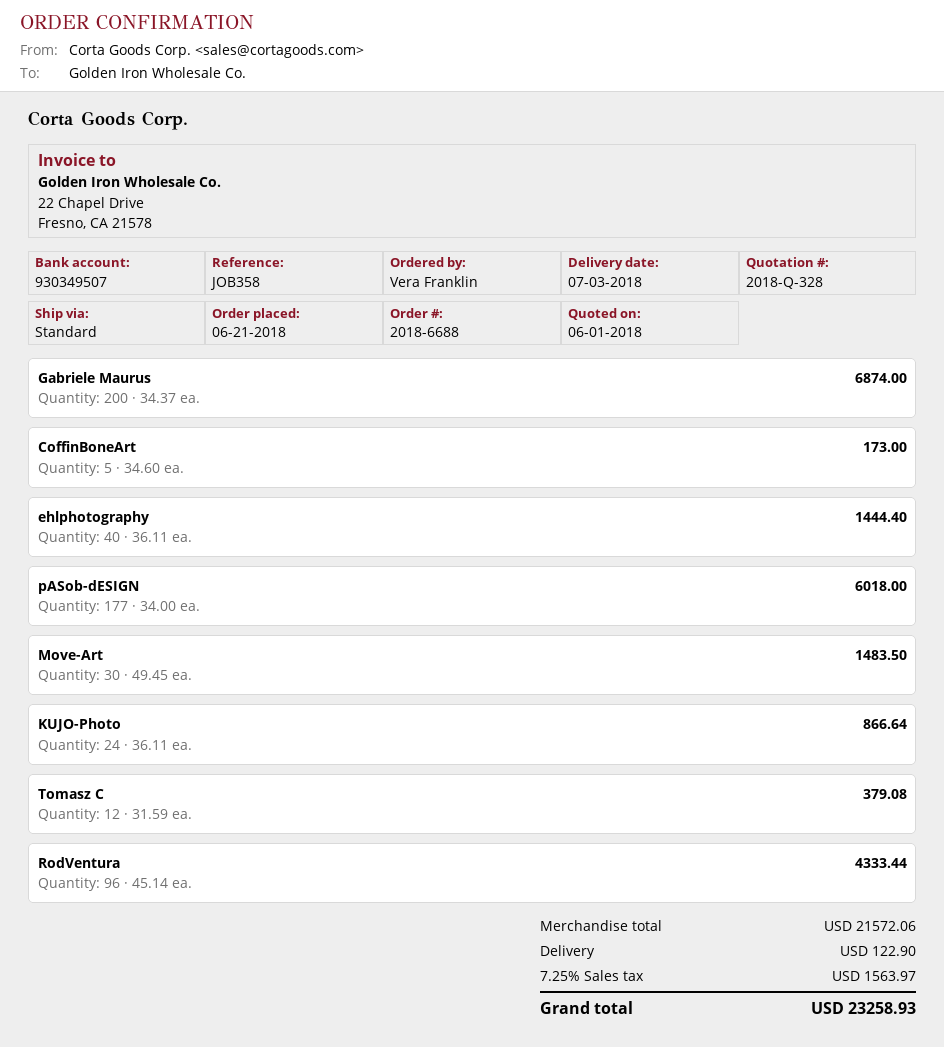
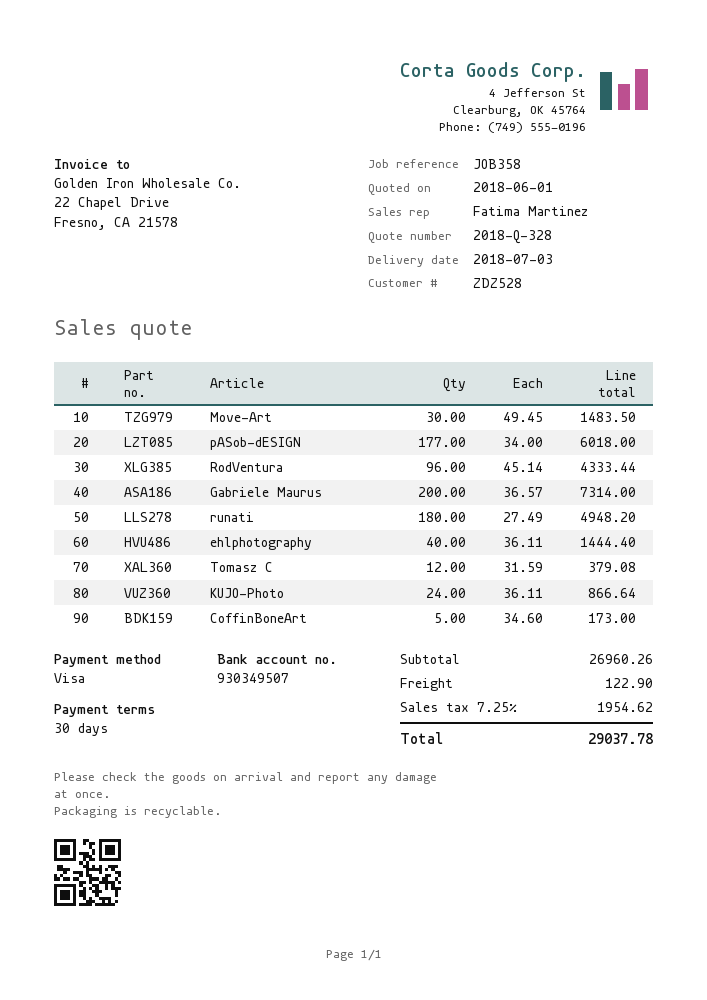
Gabriele Maurus: 200 x 34.37 = 6874.00 -> 200 x 36.57 = 7314.00
runati: none -> 180 x 27.49 = 4948.20
subtotal: 21572.06 -> 26960.26
tax: 7.25% = 1563.97 -> 7.25% = 1954.62
total: 23258.93 -> 29037.78

